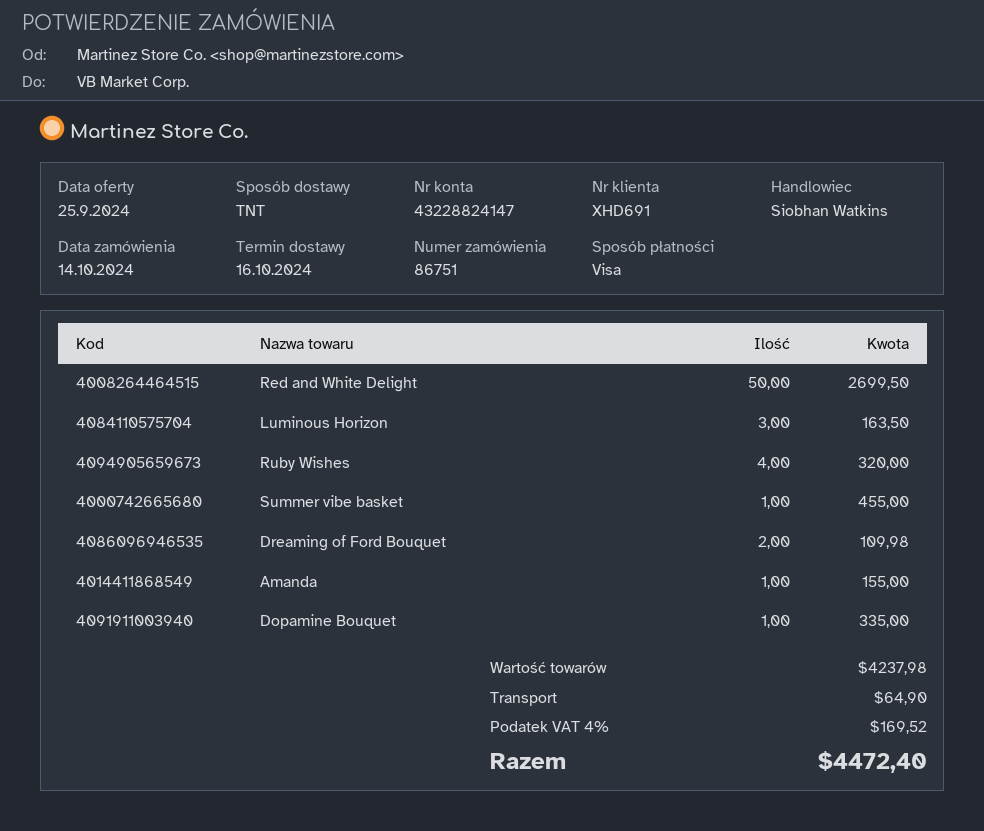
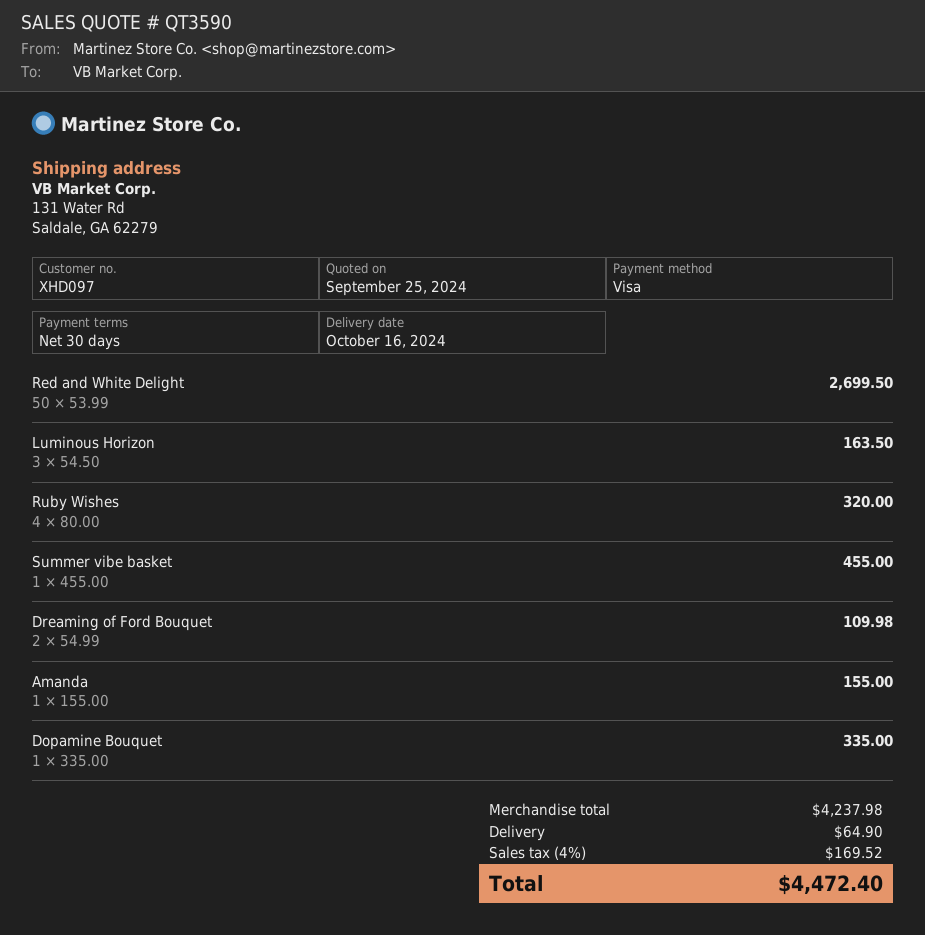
customer number: XHD691 -> XHD097

